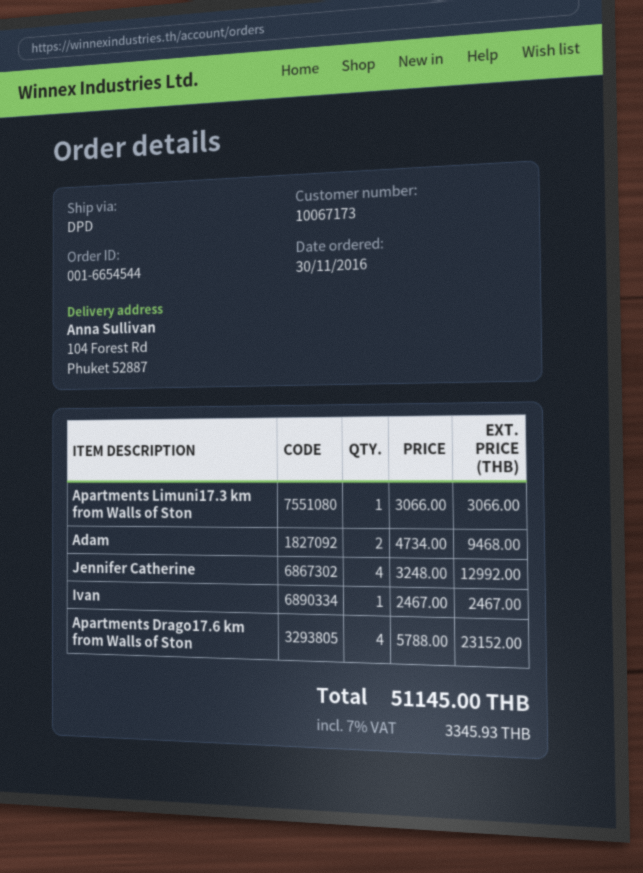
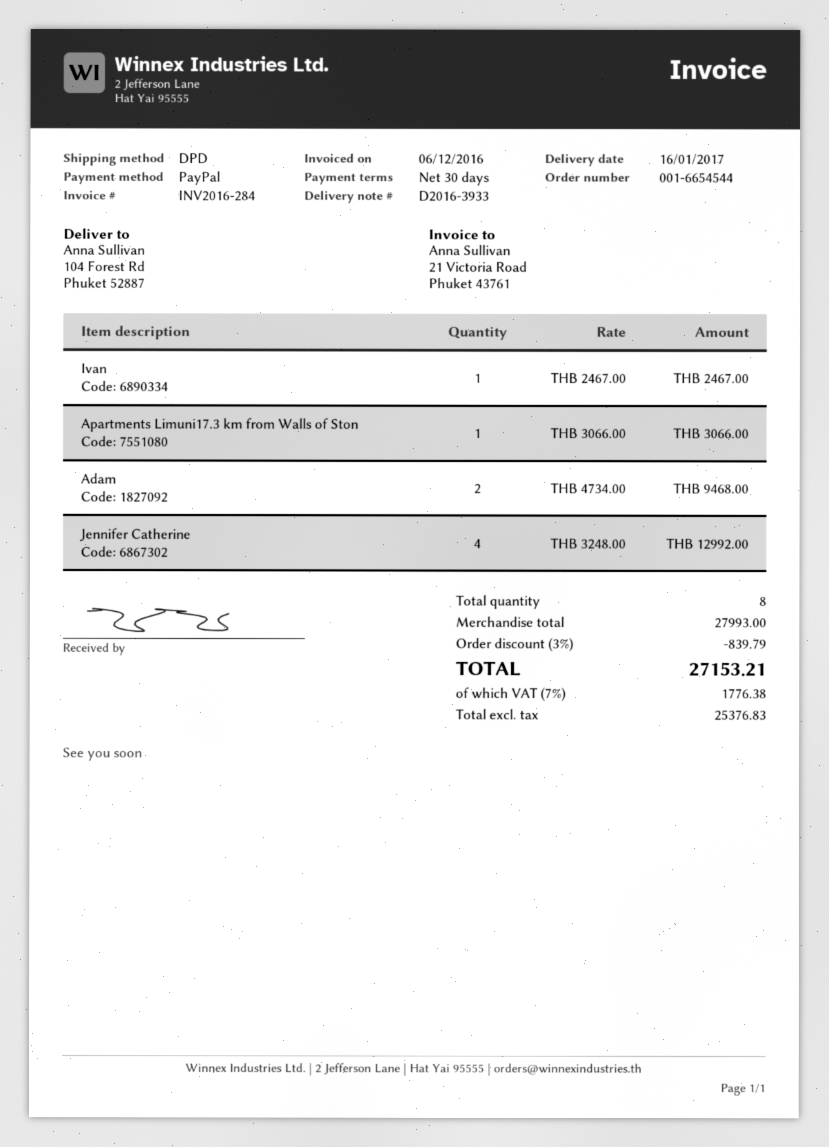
Apartments Drago17.6 km from Walls of Ston: 4 x 5788.00 = 23152.00 -> none
discount: none -> 3% = 839.79
tax: 7% = 3345.93 -> 7% = 1776.38
total: 51145.00 -> 27153.21

